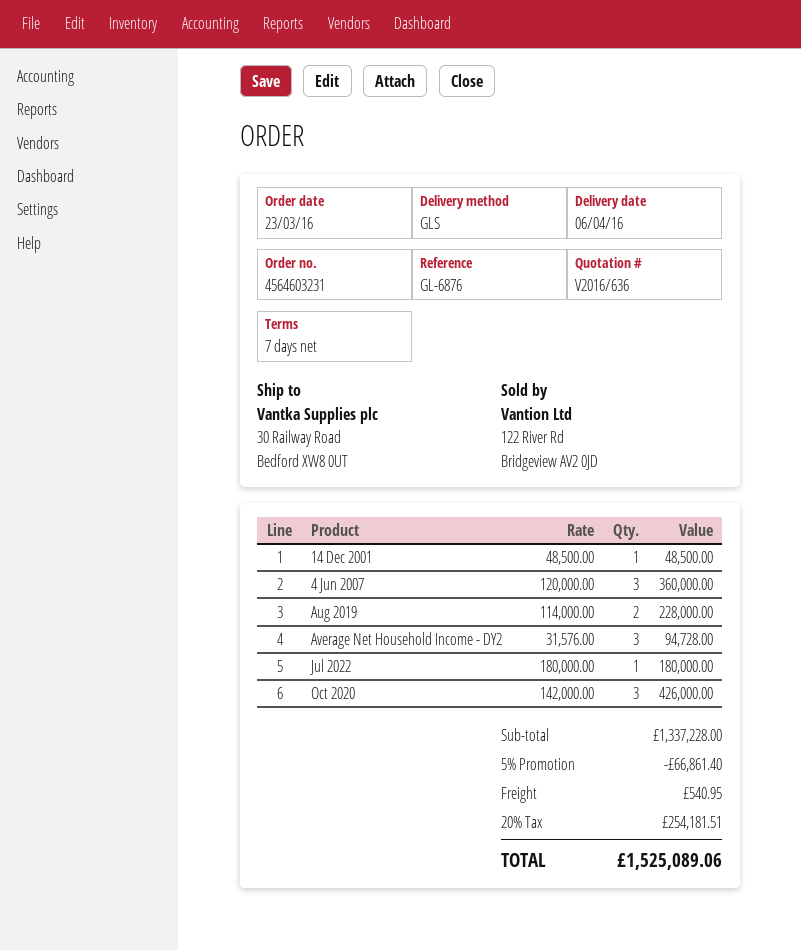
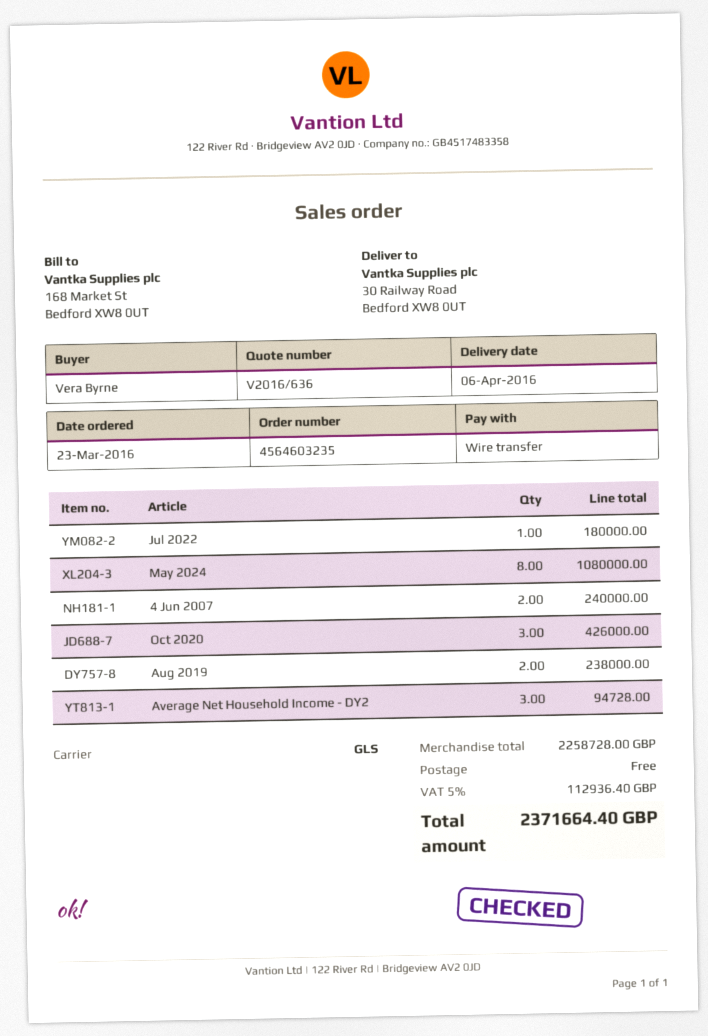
order number: 4564603231 -> 4564603235
14 Dec 2001: 1 for 48500.00 -> none
4 Jun 2007: 3 for 360000.00 -> 2 for 240000.00
Aug 2019: 2 for 228000.00 -> 2 for 238000.00
May 2024: none -> 8 for 1080000.00
subtotal: 1337228.00 -> 2258728.00
discount: 5% = 66861.40 -> none
shipping: 540.95 -> 0.00
tax: 20% = 254181.51 -> 5% = 112936.40
total: 1525089.06 -> 2371664.40

